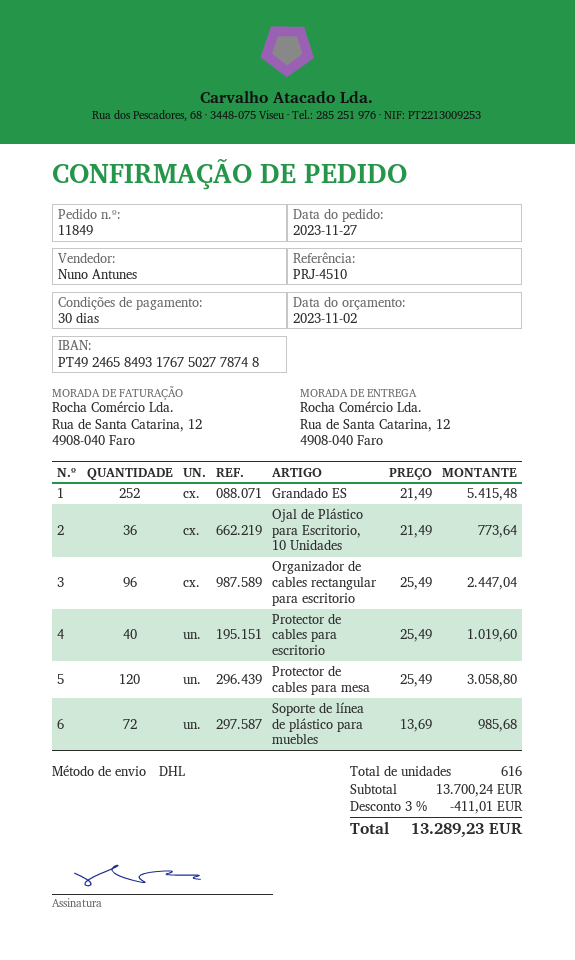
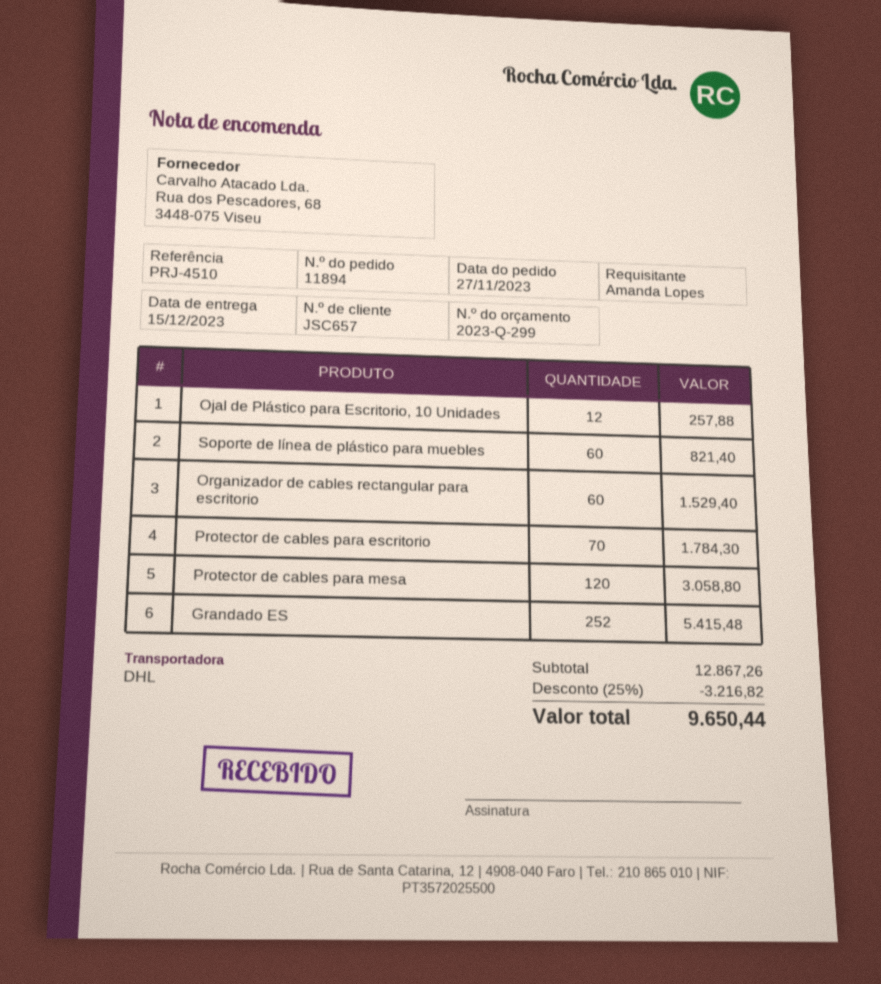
order number: 11849 -> 11894
Ojal de Plástico para Escritorio, 10 Unidades: 36 for 773.64 -> 12 for 257.88
Organizador de cables rectangular para escritorio: 96 for 2447.04 -> 60 for 1529.40
Protector de cables para escritorio: 40 for 1019.60 -> 70 for 1784.30
Soporte de línea de plástico para muebles: 72 for 985.68 -> 60 for 821.40
subtotal: 13700.24 -> 12867.26
discount: 3% = 411.01 -> 25% = 3216.82
total: 13289.23 -> 9650.44

